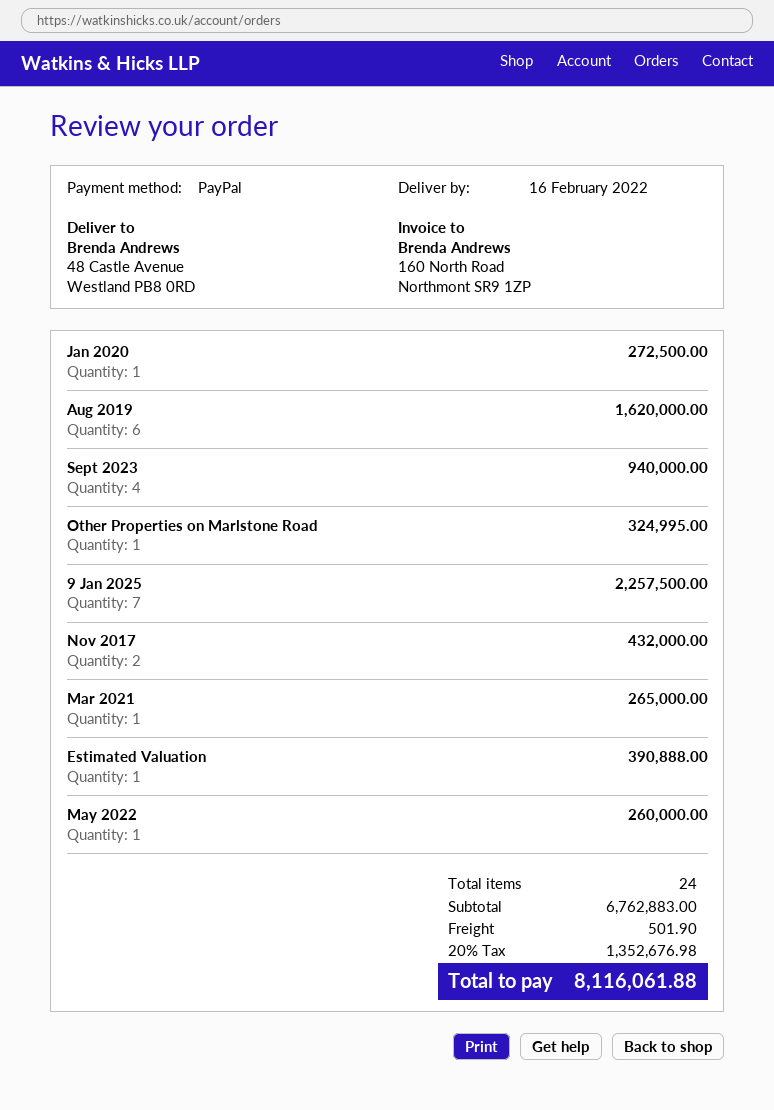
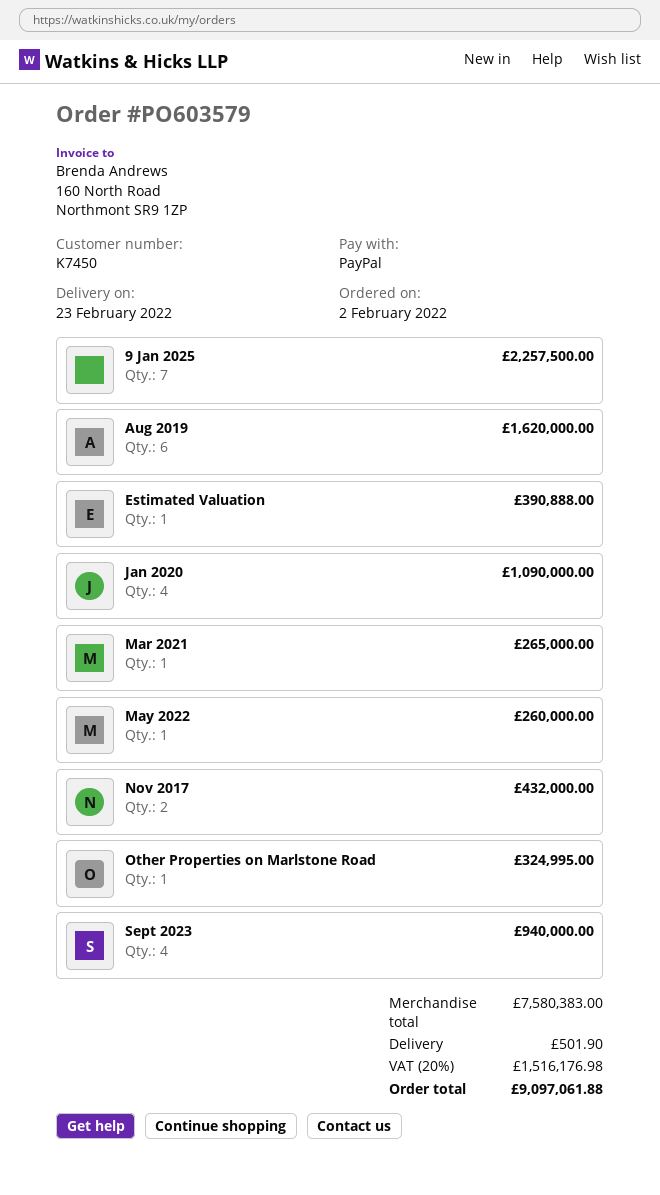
delivery date: 2022-02-16 -> 2022-02-23
Jan 2020: 1 for 272500.00 -> 4 for 1090000.00
subtotal: 6762883.00 -> 7580383.00
tax: 20% = 1352676.98 -> 20% = 1516176.98
total: 8116061.88 -> 9097061.88

